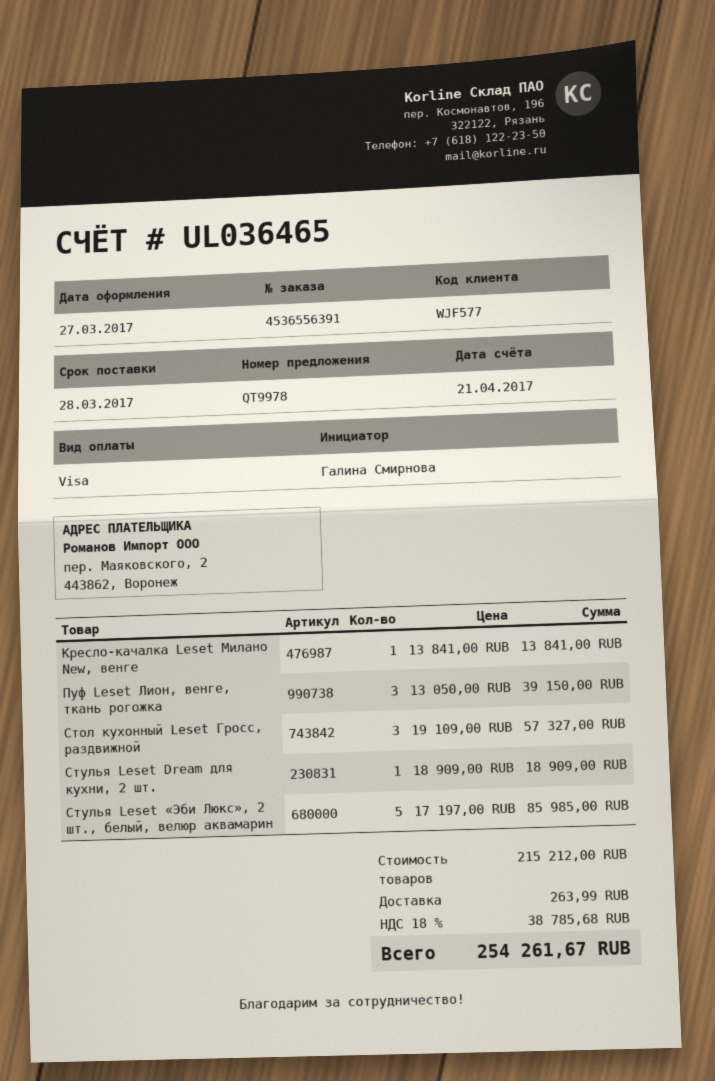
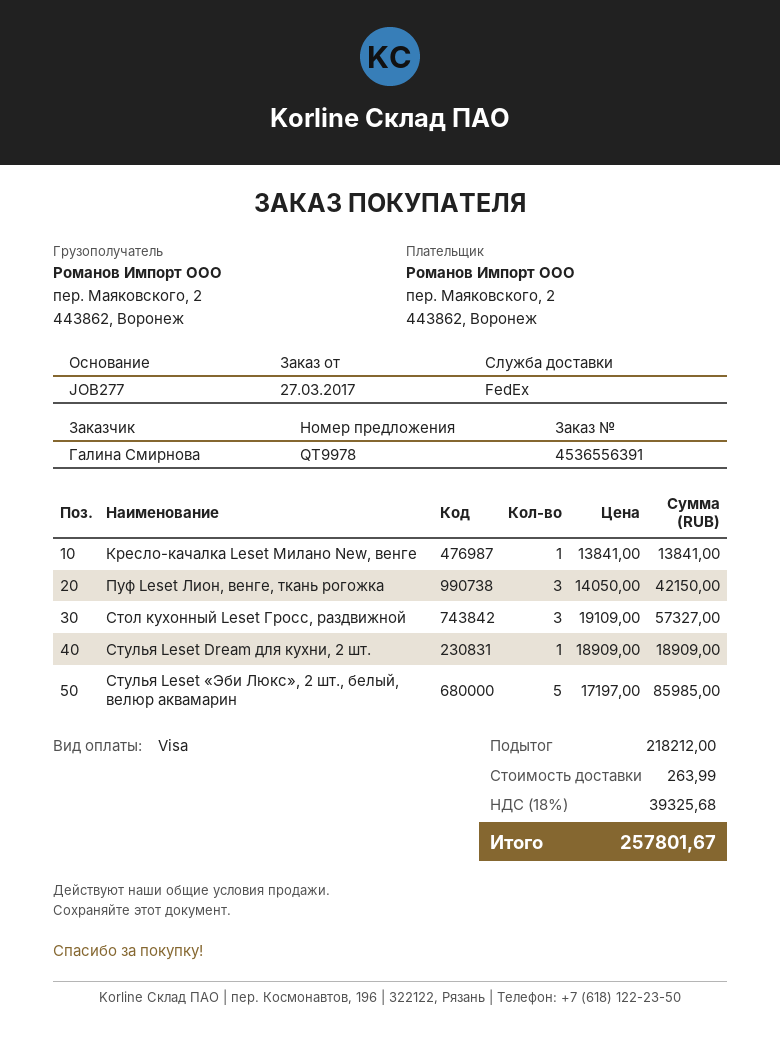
Пуф Leset Лион, венге, ткань рогожка: 3 x 13050.00 = 39150.00 -> 3 x 14050.00 = 42150.00
subtotal: 215212.00 -> 218212.00
tax: 18% = 38785.68 -> 18% = 39325.68
total: 254261.67 -> 257801.67

